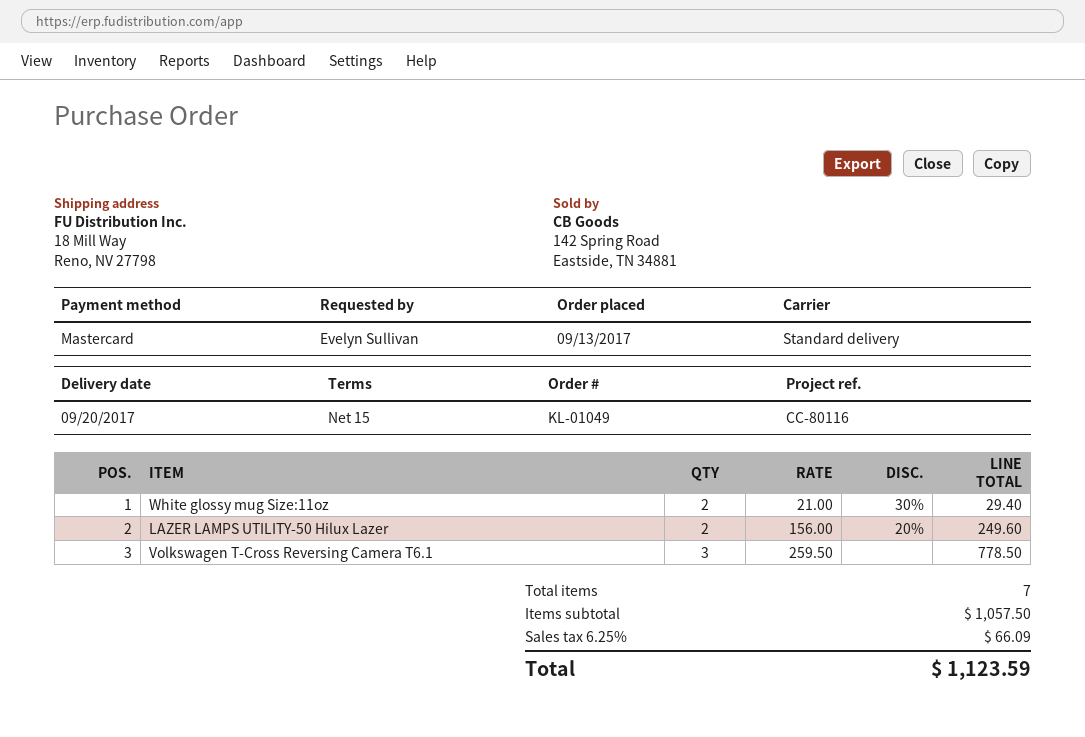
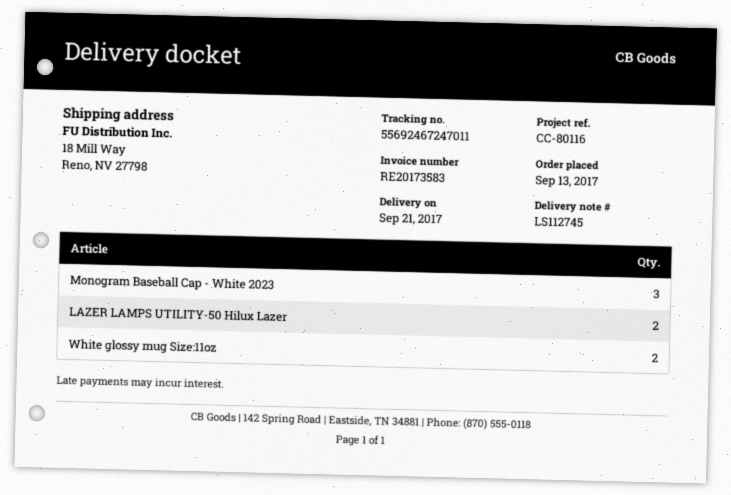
delivery date: 2017-09-20 -> 2017-09-21
Volkswagen T-Cross Reversing Camera T6.1: 3 -> none
Monogram Baseball Cap - White 2023: none -> 3

